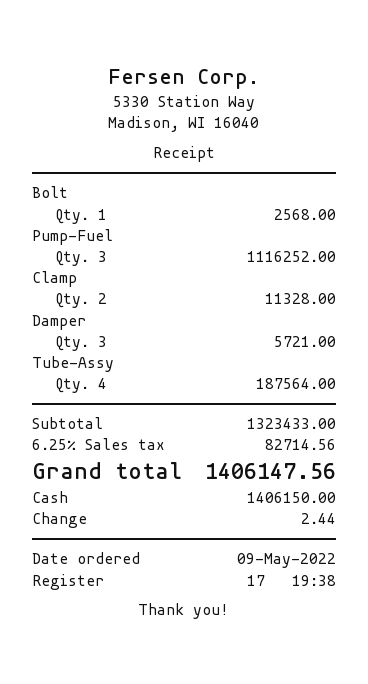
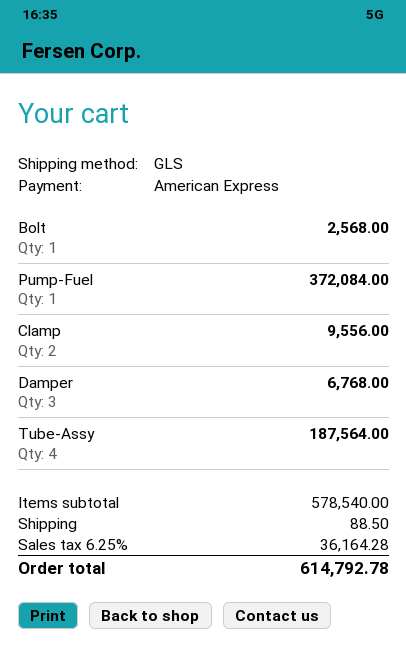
payment method: cash -> American Express
Pump-Fuel: 3 for 1116252.00 -> 1 for 372084.00
Clamp: 2 for 11328.00 -> 2 for 9556.00
Damper: 3 for 5721.00 -> 3 for 6768.00
subtotal: 1323433.00 -> 578540.00
shipping: none -> 88.50
tax: 6.25% = 82714.56 -> 6.25% = 36164.28
total: 1406147.56 -> 614792.78

